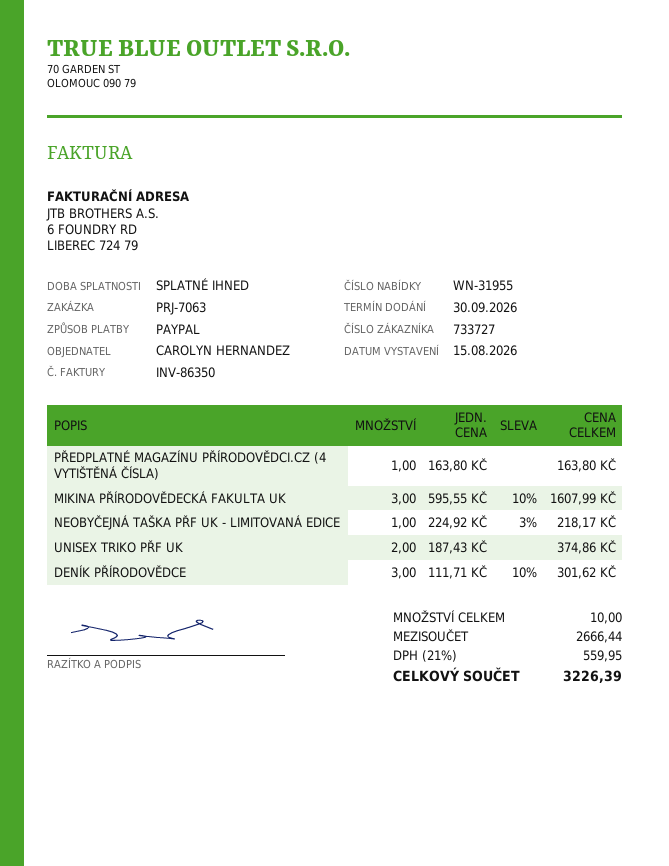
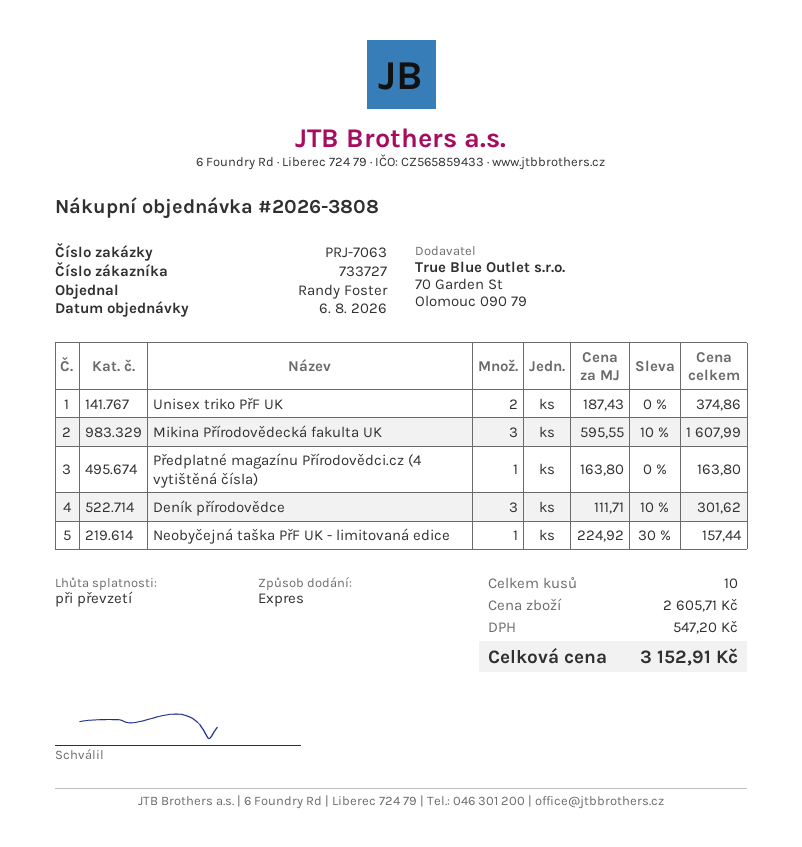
ordered by: CAROLYN HERNANDEZ -> Randy Foster
NEOBYČEJNÁ TAŠKA PŘF UK - LIMITOVANÁ EDICE: 1 x 224.92 - 3% = 218.17 -> 1 x 224.92 - 30% = 157.44
subtotal: 2666.44 -> 2605.71
tax: 559.95 -> 547.20
total: 3226.39 -> 3152.91

